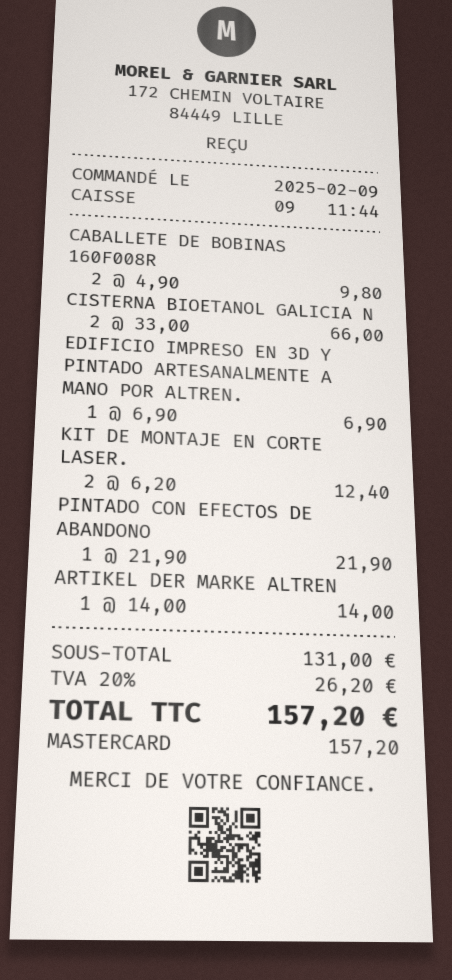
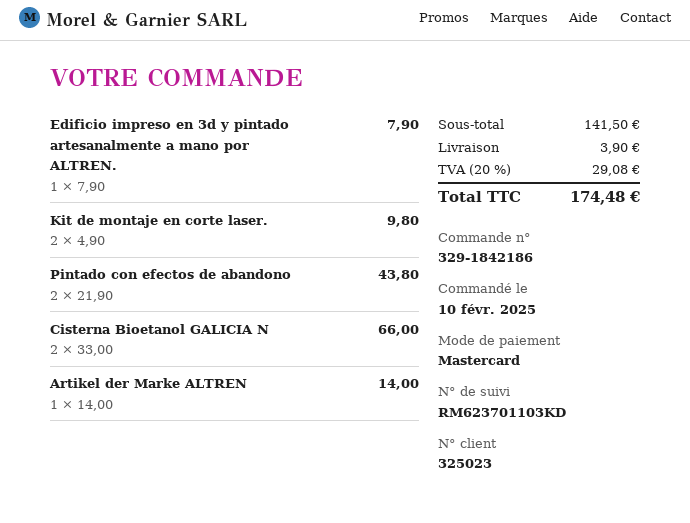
order date: 2025-02-09 -> 2025-02-10
CABALLETE DE BOBINAS 160F008R: 2 x 4.90 = 9.80 -> none
EDIFICIO IMPRESO EN 3D Y PINTADO ARTESANALMENTE A MANO POR ALTREN.: 1 x 6.90 = 6.90 -> 1 x 7.90 = 7.90
KIT DE MONTAJE EN CORTE LASER.: 2 x 6.20 = 12.40 -> 2 x 4.90 = 9.80
PINTADO CON EFECTOS DE ABANDONO: 1 x 21.90 = 21.90 -> 2 x 21.90 = 43.80
subtotal: 131.00 -> 141.50
shipping: none -> 3.90
tax: 20% = 26.20 -> 20% = 29.08
total: 157.20 -> 174.48

